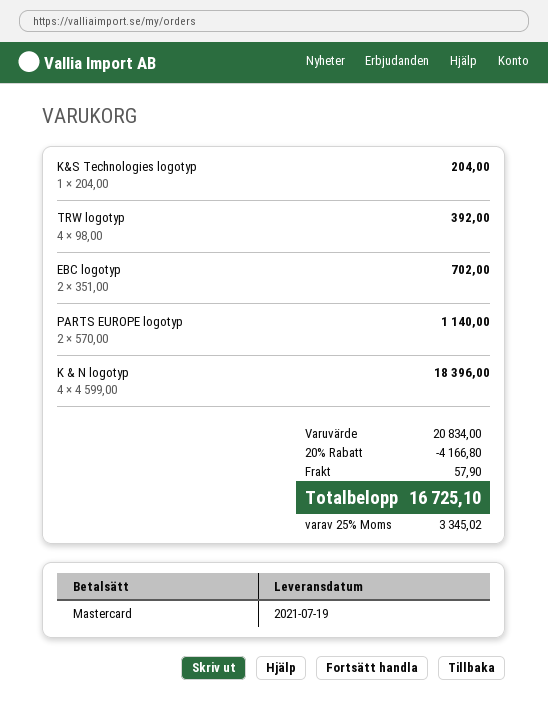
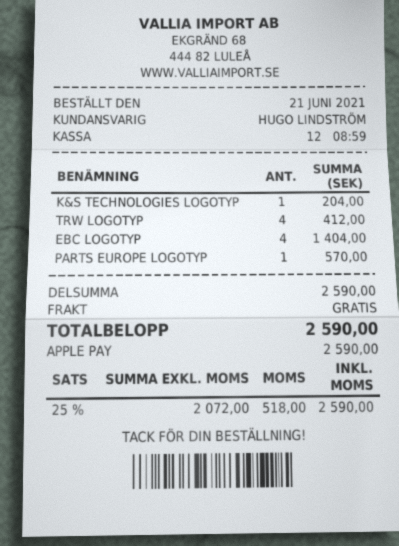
payment method: Mastercard -> Apple Pay
TRW logotyp: 4 for 392.00 -> 4 for 412.00
EBC logotyp: 2 for 702.00 -> 4 for 1404.00
PARTS EUROPE logotyp: 2 for 1140.00 -> 1 for 570.00
K & N logotyp: 4 for 18396.00 -> none
subtotal: 20834.00 -> 2590.00
discount: 20% = 4166.80 -> none
shipping: 57.90 -> 0.00
tax: 25% = 3345.02 -> 25% = 518.00
total: 16725.10 -> 2590.00

